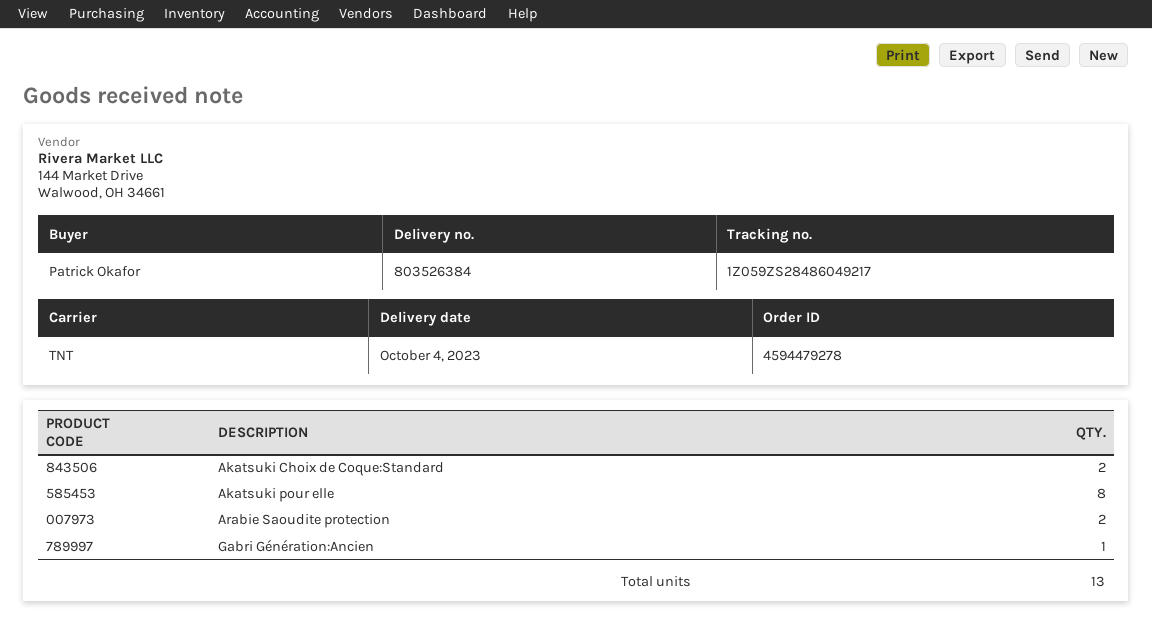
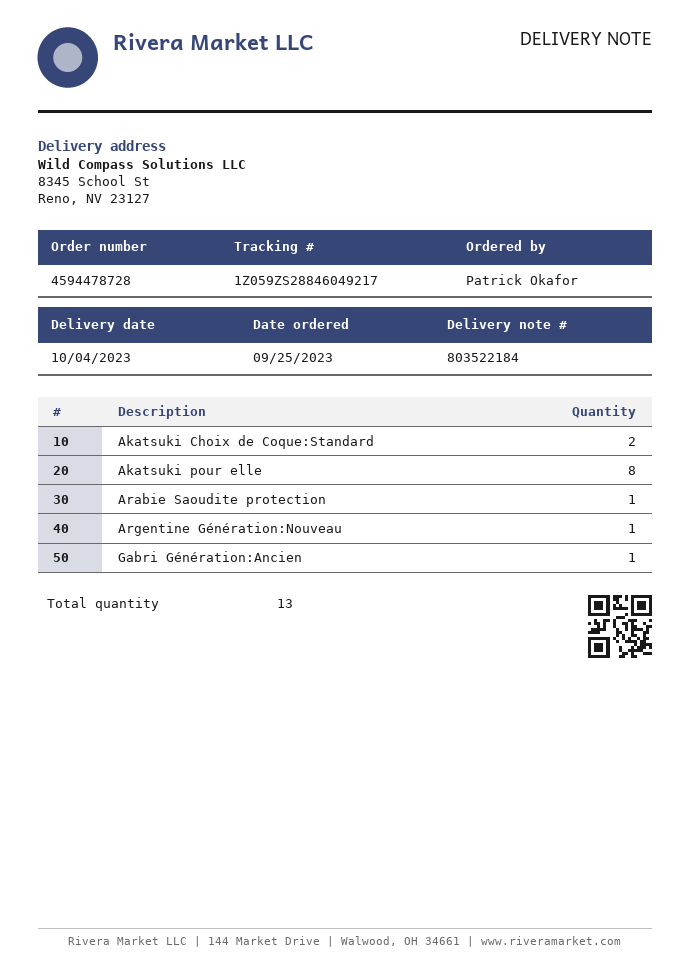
order number: 4594479278 -> 4594478728
delivery note number: 803526384 -> 803522184
tracking number: 1Z059ZS28486049217 -> 1Z059ZS28846049217
Arabie Saoudite protection: 2 -> 1
Argentine Génération:Nouveau: none -> 1

